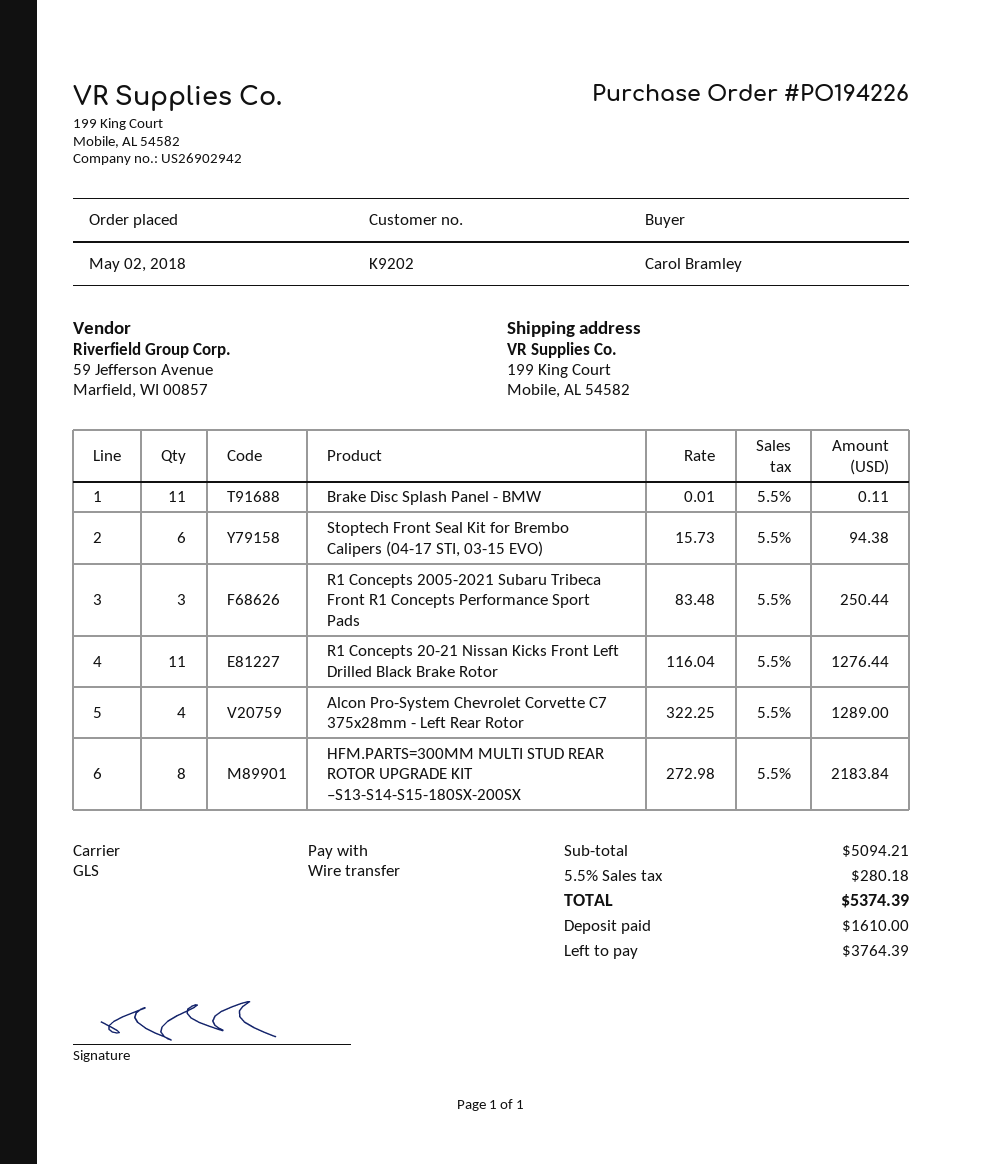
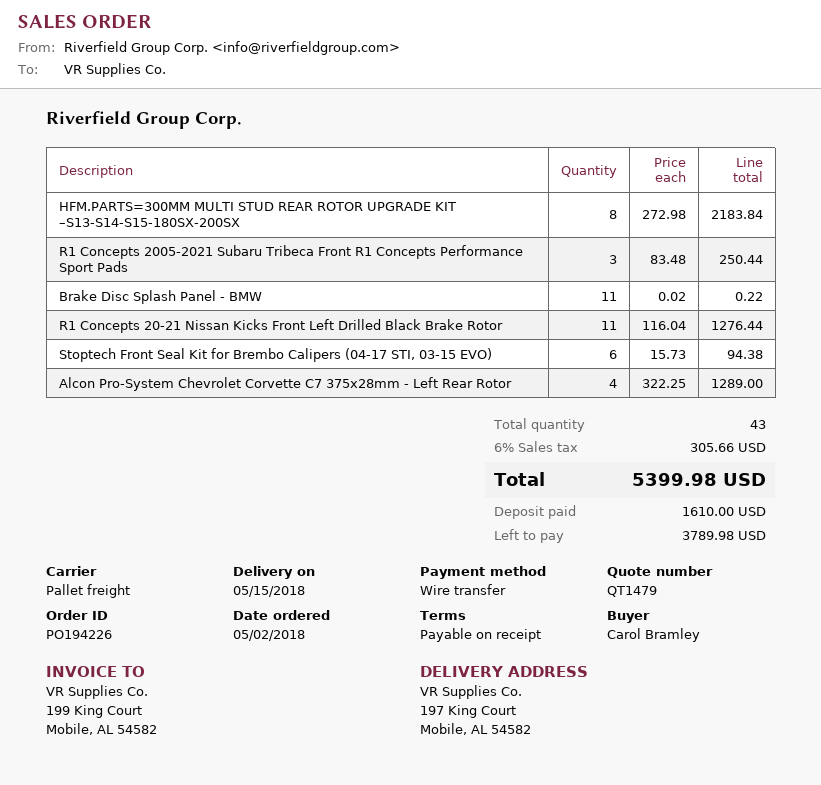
shipping method: GLS -> pallet freight
ship to: 199 King Court, Mobile, AL 54582 -> 197 King Court, Mobile, AL 54582
Brake Disc Splash Panel - BMW: 11 x 0.01 = 0.11 -> 11 x 0.02 = 0.22
tax: 5.5% = 280.18 -> 6% = 305.66
total: 5374.39 -> 5399.98
balance: 3764.39 -> 3789.98

